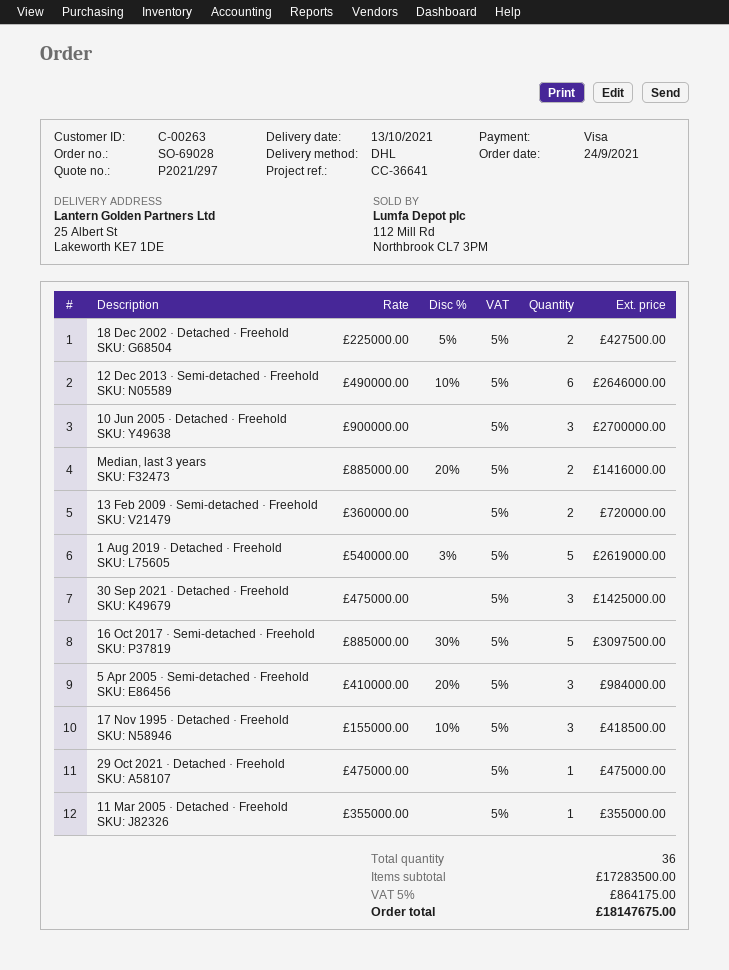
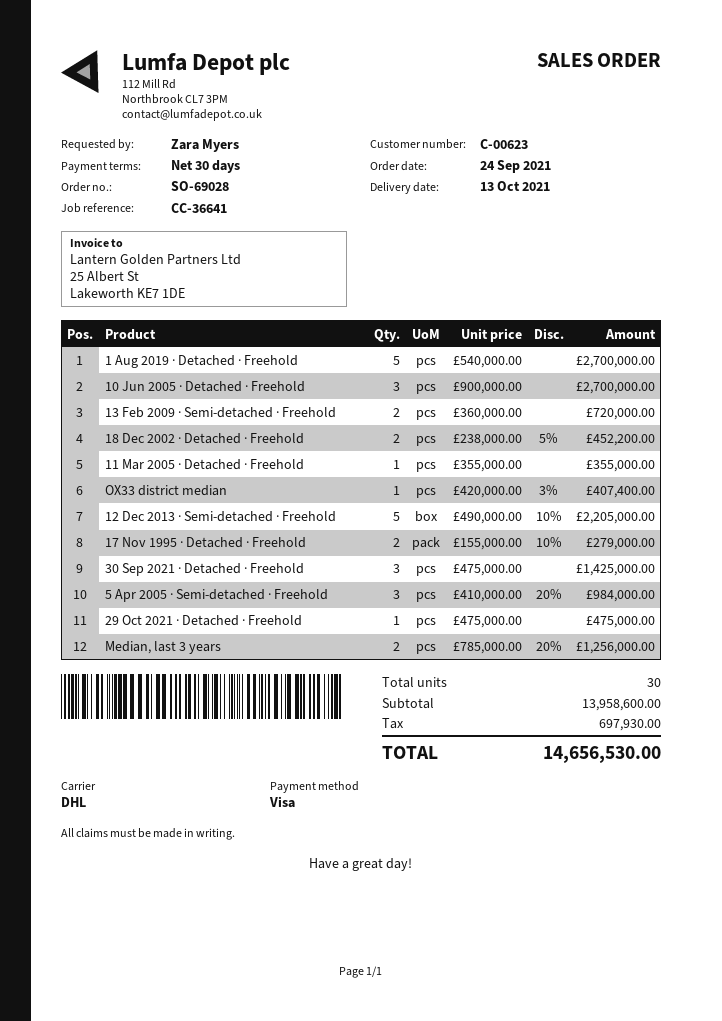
customer number: C-00263 -> C-00623
18 Dec 2002 · Detached · Freehold: 2 x 225000.00 - 5% = 427500.00 -> 2 x 238000.00 - 5% = 452200.00
12 Dec 2013 · Semi-detached · Freehold: 6 x 490000.00 - 10% = 2646000.00 -> 5 x 490000.00 - 10% = 2205000.00
Median, last 3 years: 2 x 885000.00 - 20% = 1416000.00 -> 2 x 785000.00 - 20% = 1256000.00
1 Aug 2019 · Detached · Freehold: 5 x 540000.00 - 3% = 2619000.00 -> 5 x 540000.00 = 2700000.00
16 Oct 2017 · Semi-detached · Freehold: 5 x 885000.00 - 30% = 3097500.00 -> none
17 Nov 1995 · Detached · Freehold: 3 x 155000.00 - 10% = 418500.00 -> 2 x 155000.00 - 10% = 279000.00
OX33 district median: none -> 1 x 420000.00 - 3% = 407400.00
total quantity: 36 -> 30
subtotal: 17283500.00 -> 13958600.00
tax: 864175.00 -> 697930.00
total: 18147675.00 -> 14656530.00

